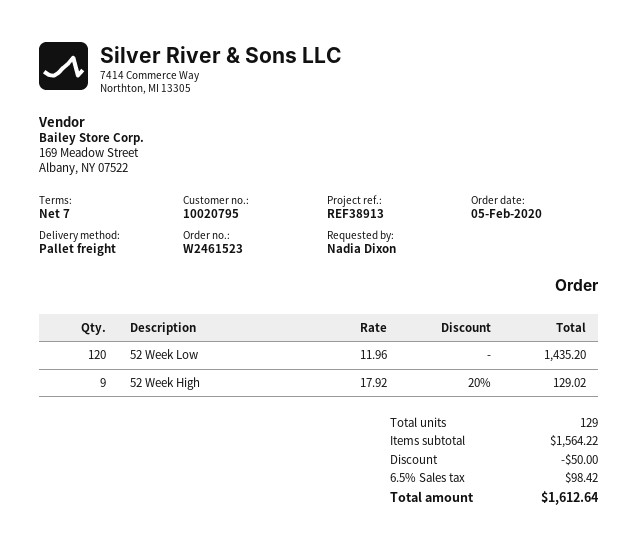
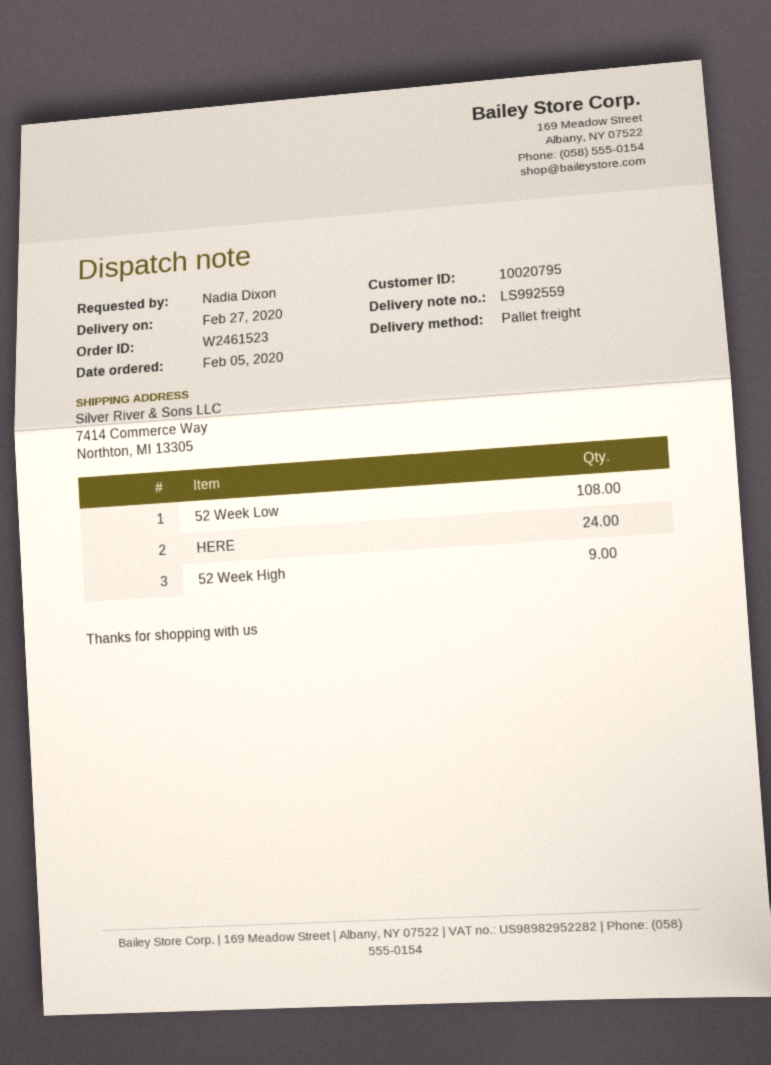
52 Week Low: 120 -> 108
HERE: none -> 24

